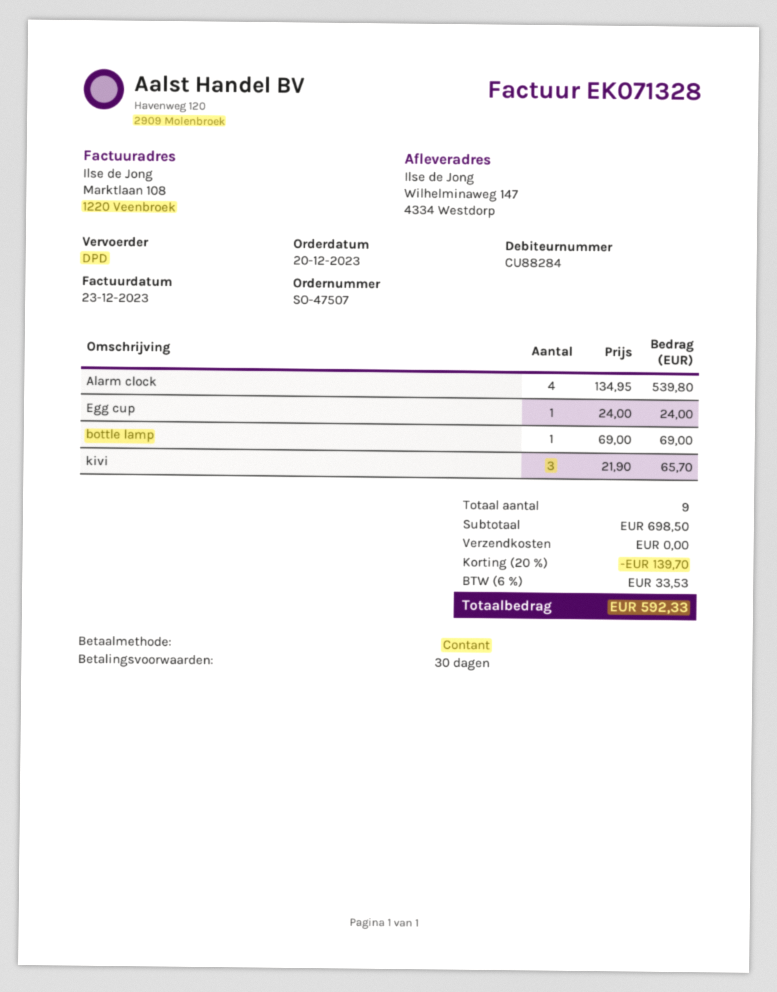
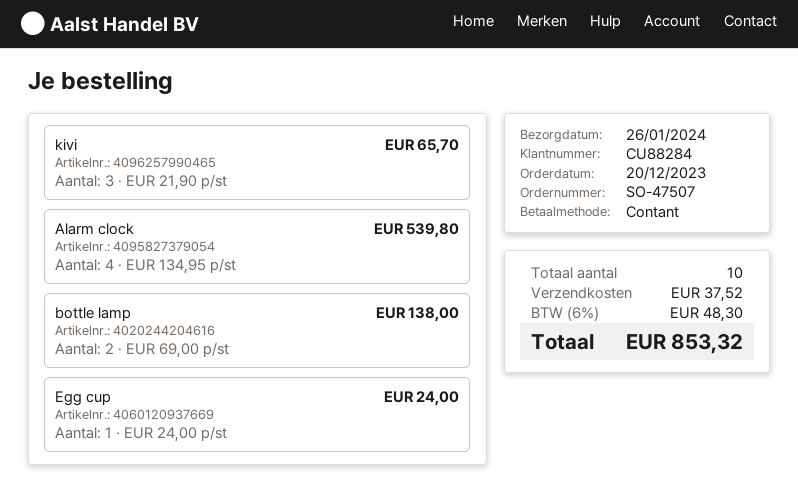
bottle lamp: 1 x 69.00 = 69.00 -> 2 x 69.00 = 138.00
total quantity: 9 -> 10
discount: 20% = 139.70 -> none
shipping: 0.00 -> 37.52
tax: 6% = 33.53 -> 6% = 48.30
total: 592.33 -> 853.32

